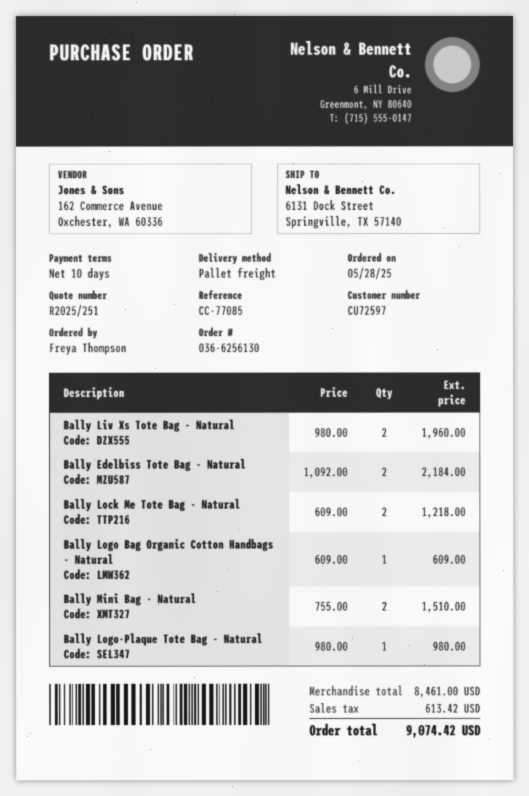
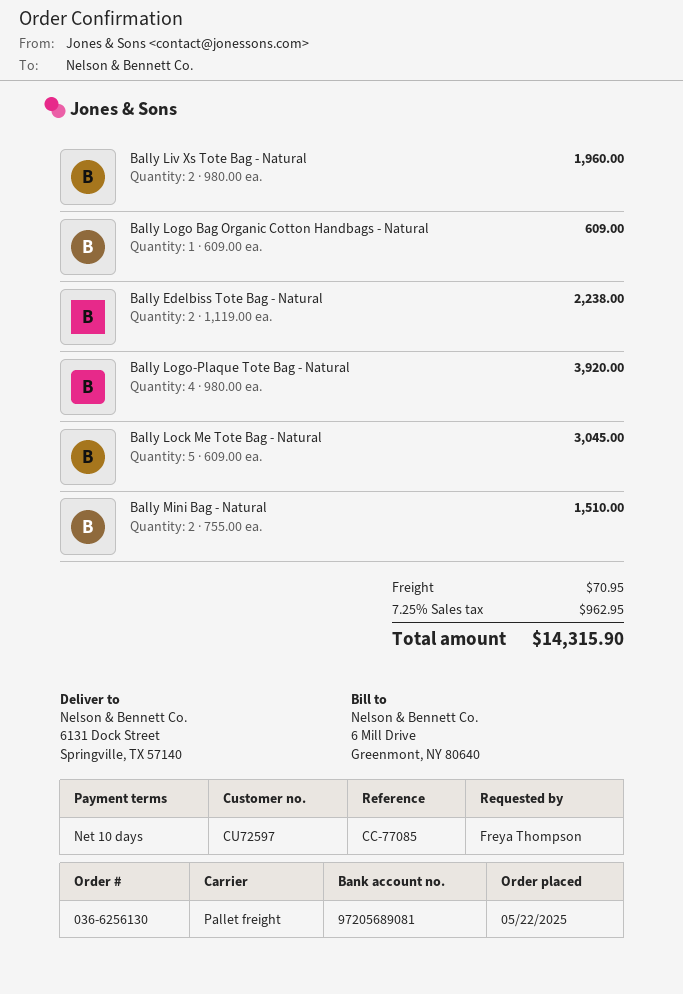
order date: 2025-05-28 -> 2025-05-22
Bally Edelbiss Tote Bag - Natural: 2 x 1092.00 = 2184.00 -> 2 x 1119.00 = 2238.00
Bally Lock Me Tote Bag - Natural: 2 x 609.00 = 1218.00 -> 5 x 609.00 = 3045.00
Bally Logo-Plaque Tote Bag - Natural: 1 x 980.00 = 980.00 -> 4 x 980.00 = 3920.00
shipping: none -> 70.95
tax: 613.42 -> 962.95
total: 9074.42 -> 14315.90

